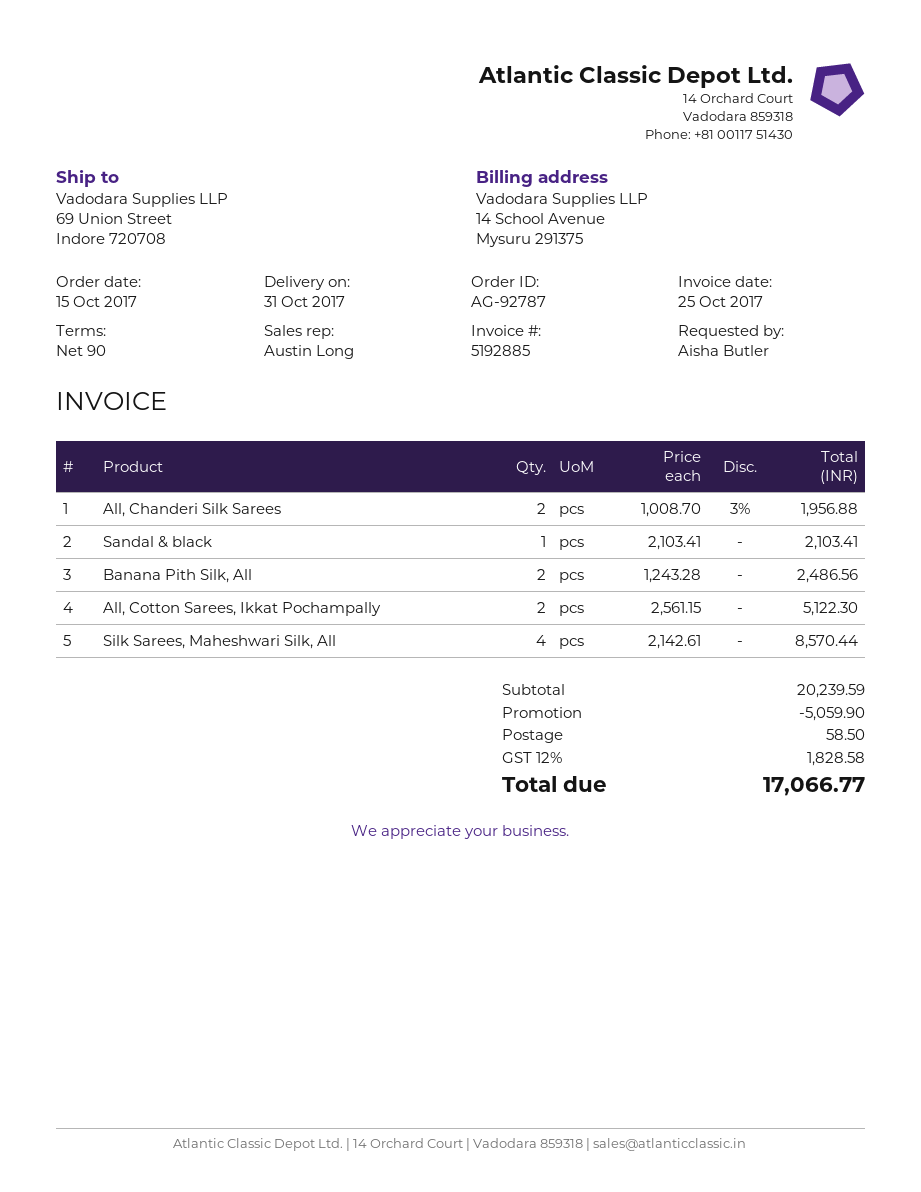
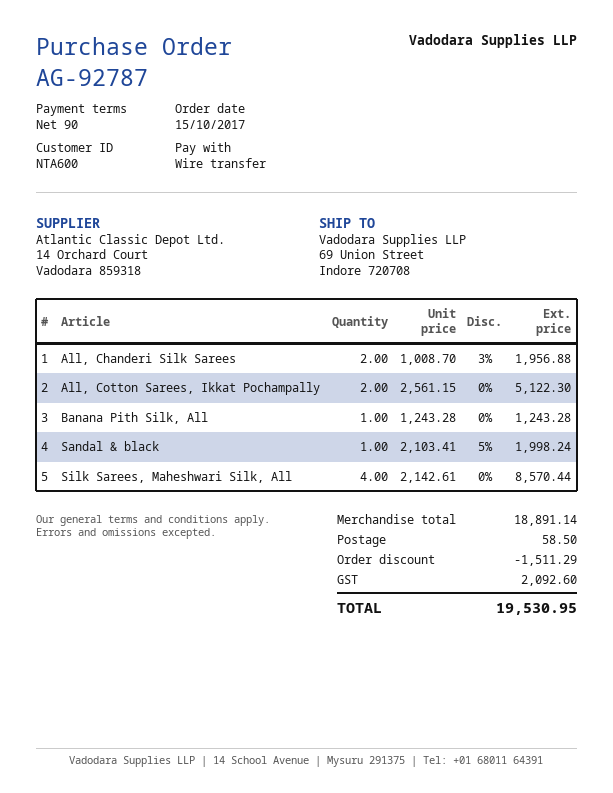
Sandal & black: 1 x 2103.41 = 2103.41 -> 1 x 2103.41 - 5% = 1998.24
Banana Pith Silk, All: 2 x 1243.28 = 2486.56 -> 1 x 1243.28 = 1243.28
subtotal: 20239.59 -> 18891.14
discount: 5059.90 -> 1511.29
tax: 1828.58 -> 2092.60
total: 17066.77 -> 19530.95

